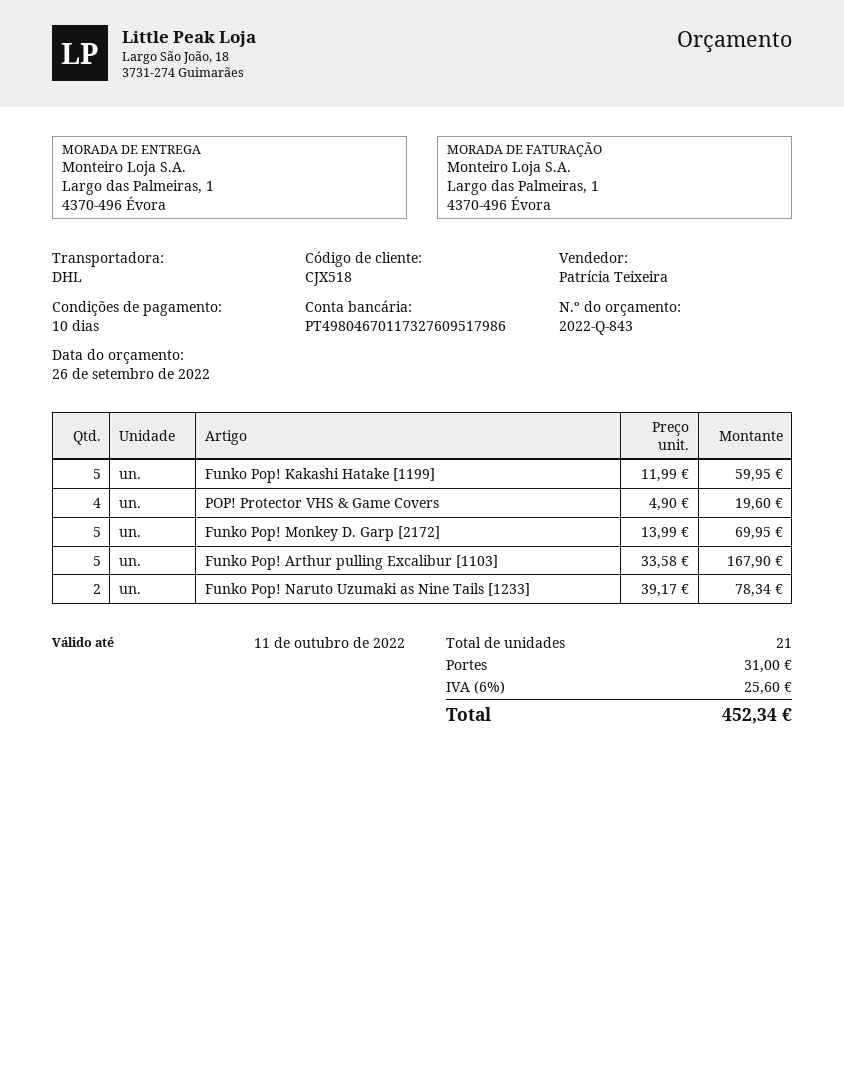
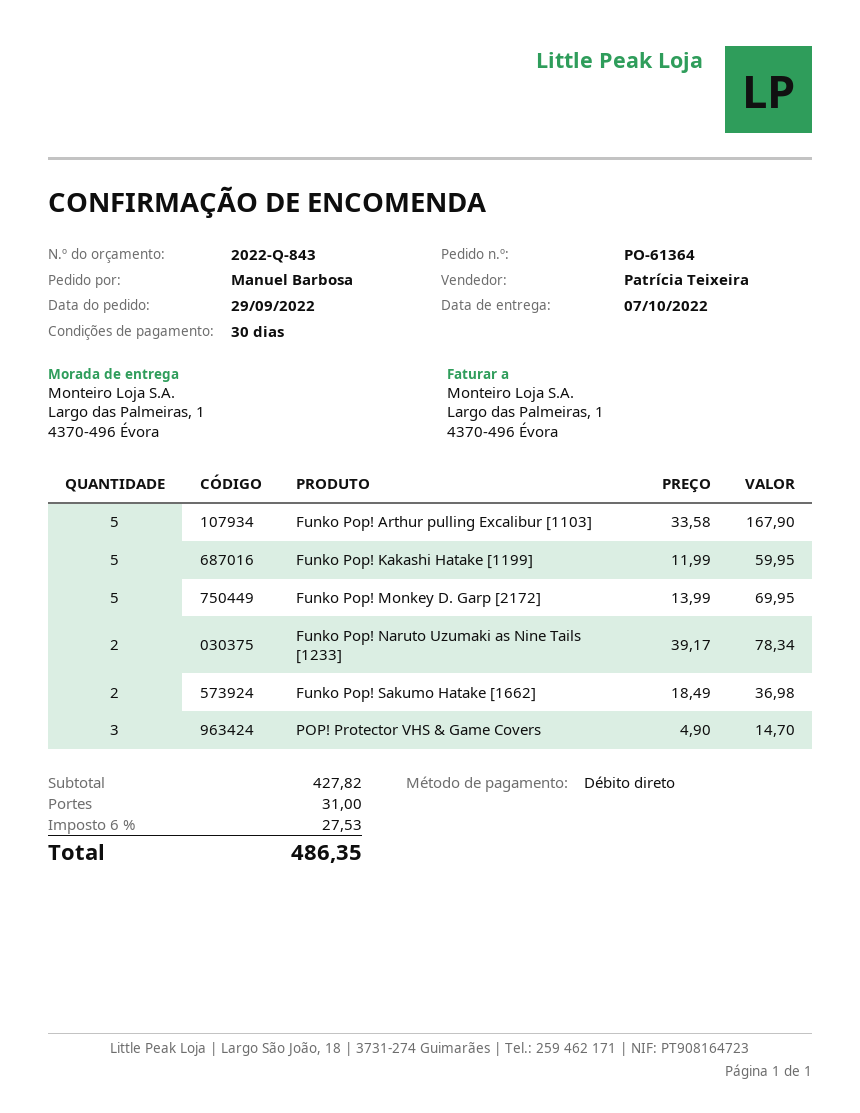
payment terms: 10 days -> 30 days
POP! Protector VHS & Game Covers: 4 x 4.90 = 19.60 -> 3 x 4.90 = 14.70
Funko Pop! Sakumo Hatake [1662]: none -> 2 x 18.49 = 36.98
tax: 6% = 25.60 -> 6% = 27.53
total: 452.34 -> 486.35

